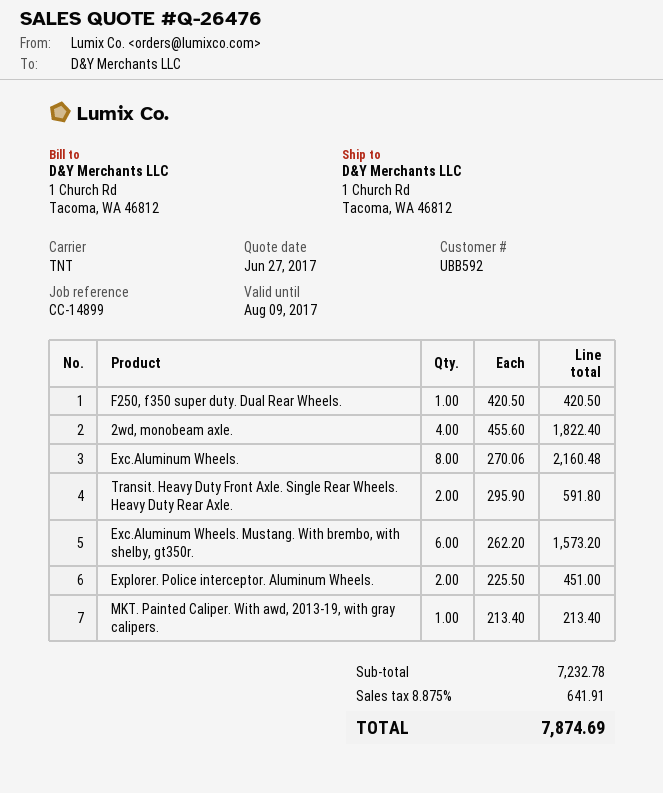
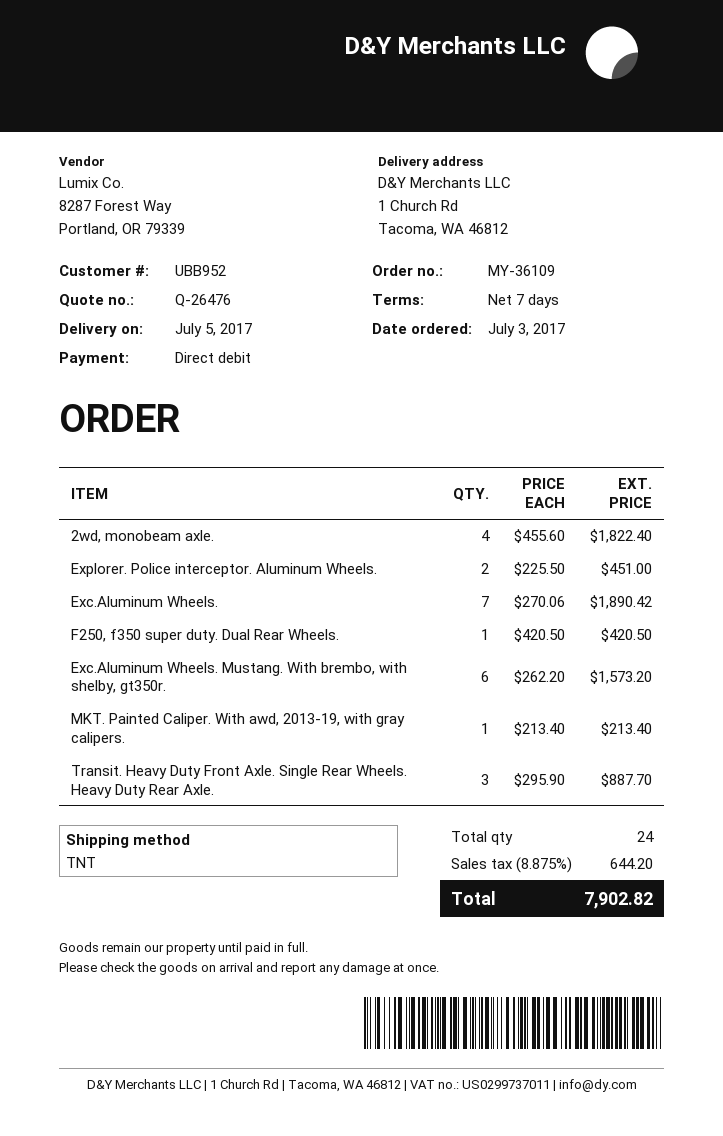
customer number: UBB592 -> UBB952
Exc.Aluminum Wheels.: 8 x 270.06 = 2160.48 -> 7 x 270.06 = 1890.42
Transit. Heavy Duty Front Axle. Single Rear Wheels. Heavy Duty Rear Axle.: 2 x 295.90 = 591.80 -> 3 x 295.90 = 887.70
tax: 8.875% = 641.91 -> 8.875% = 644.20
total: 7874.69 -> 7902.82

